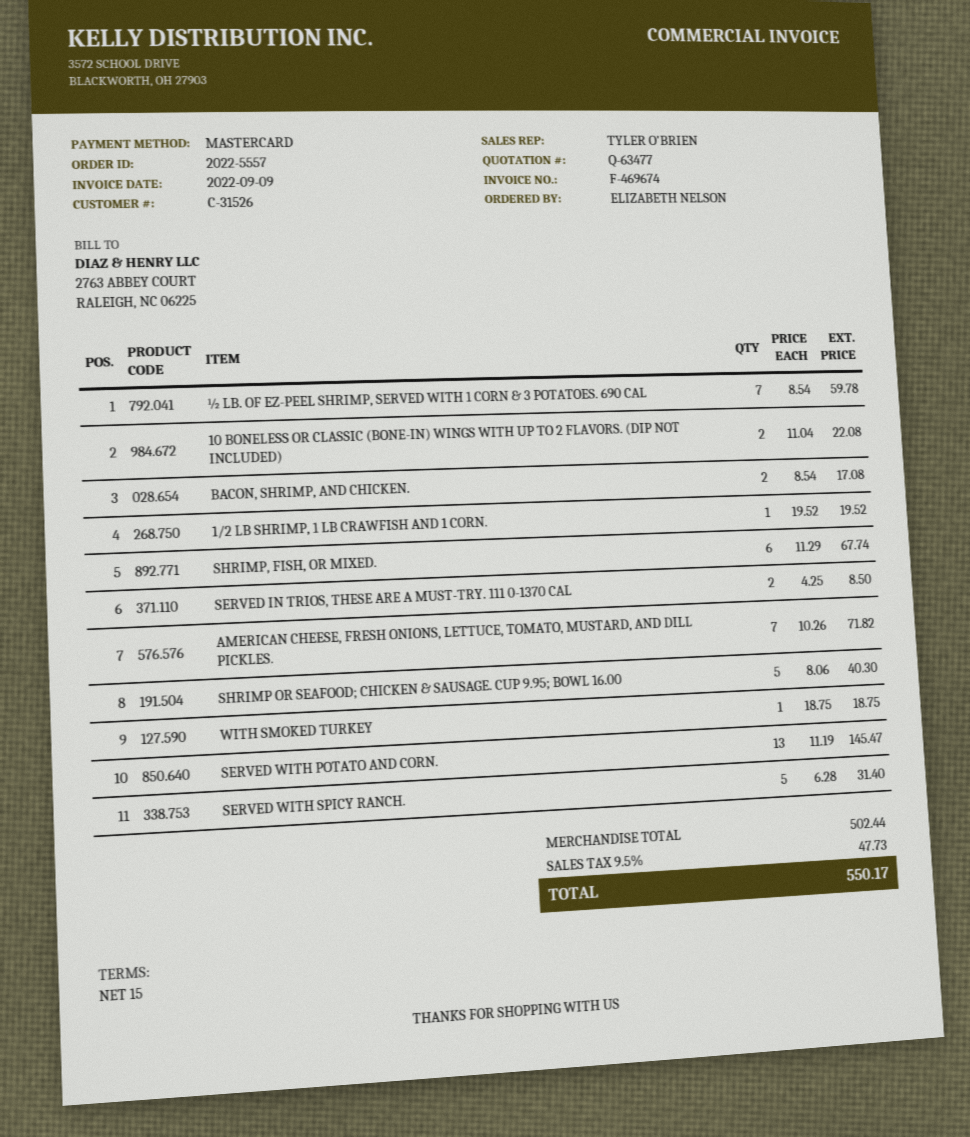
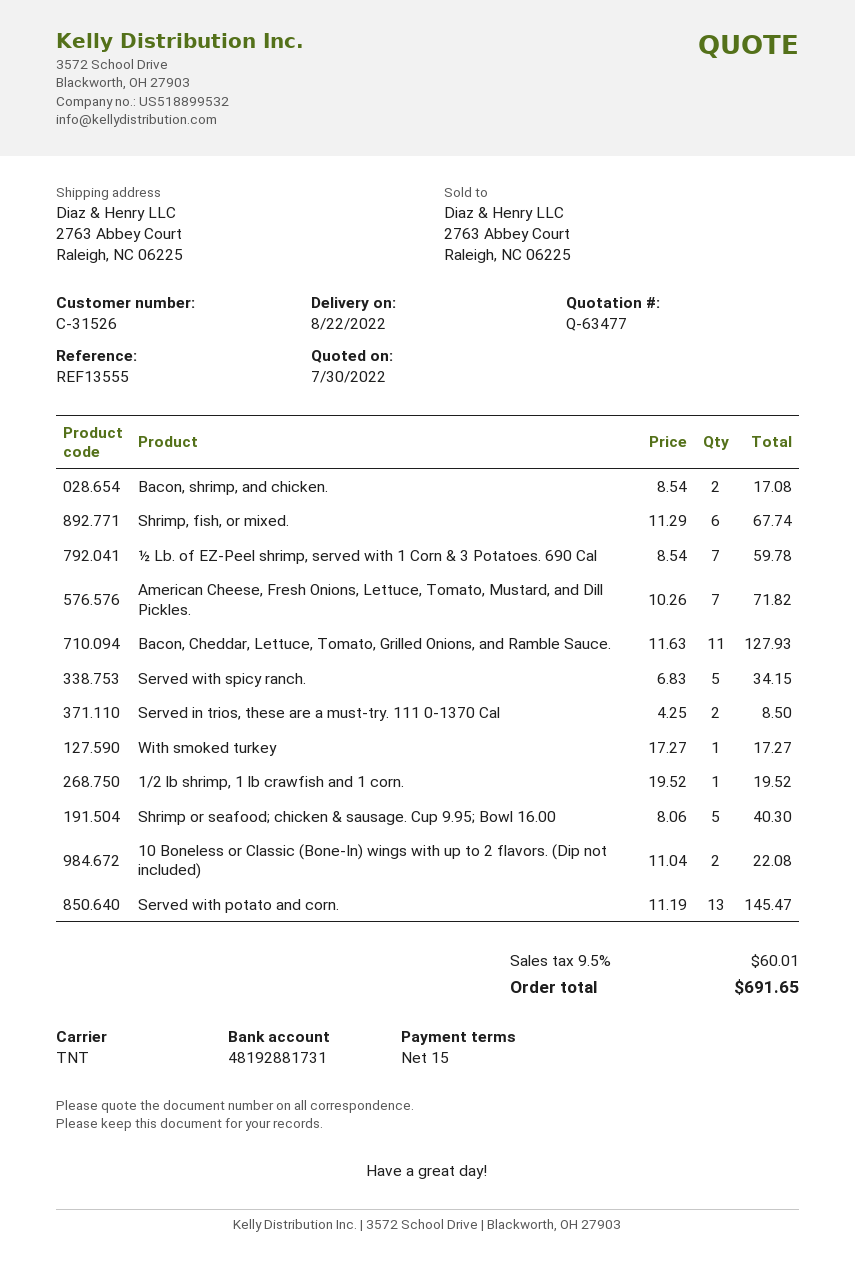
WITH SMOKED TURKEY: 1 x 18.75 = 18.75 -> 1 x 17.27 = 17.27
SERVED WITH SPICY RANCH.: 5 x 6.28 = 31.40 -> 5 x 6.83 = 34.15
Bacon, Cheddar, Lettuce, Tomato, Grilled Onions, and Ramble Sauce.: none -> 11 x 11.63 = 127.93
tax: 9.5% = 47.73 -> 9.5% = 60.01
total: 550.17 -> 691.65

